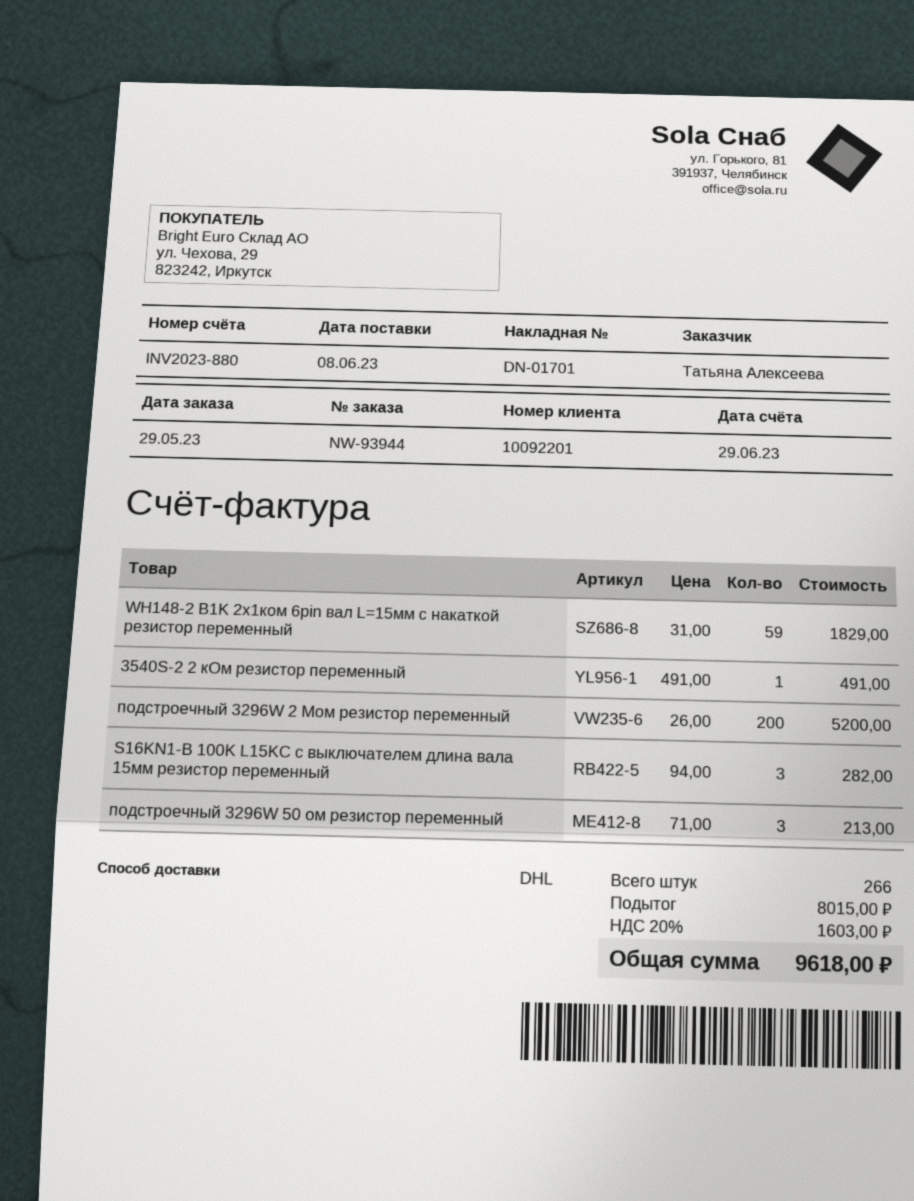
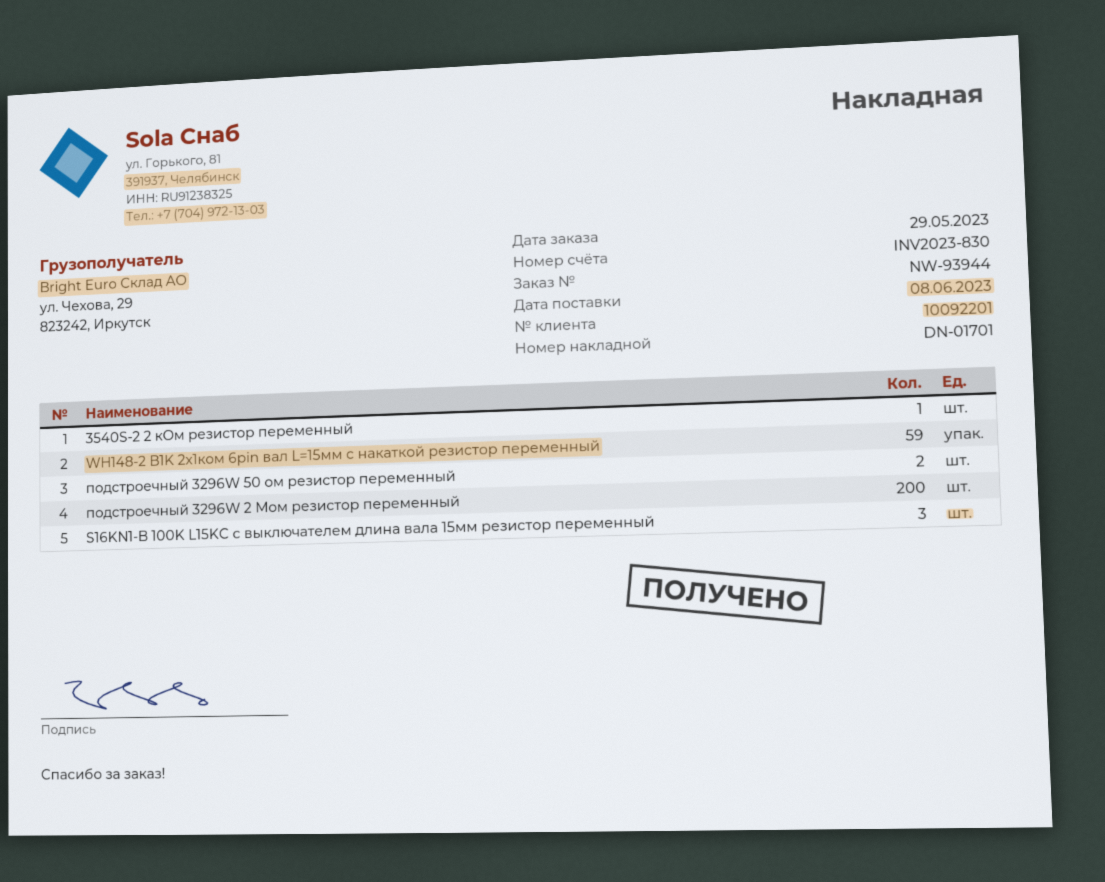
invoice number: INV2023-880 -> INV2023-830
подстроечный 3296W 50 ом резистор переменный: 3 -> 2

